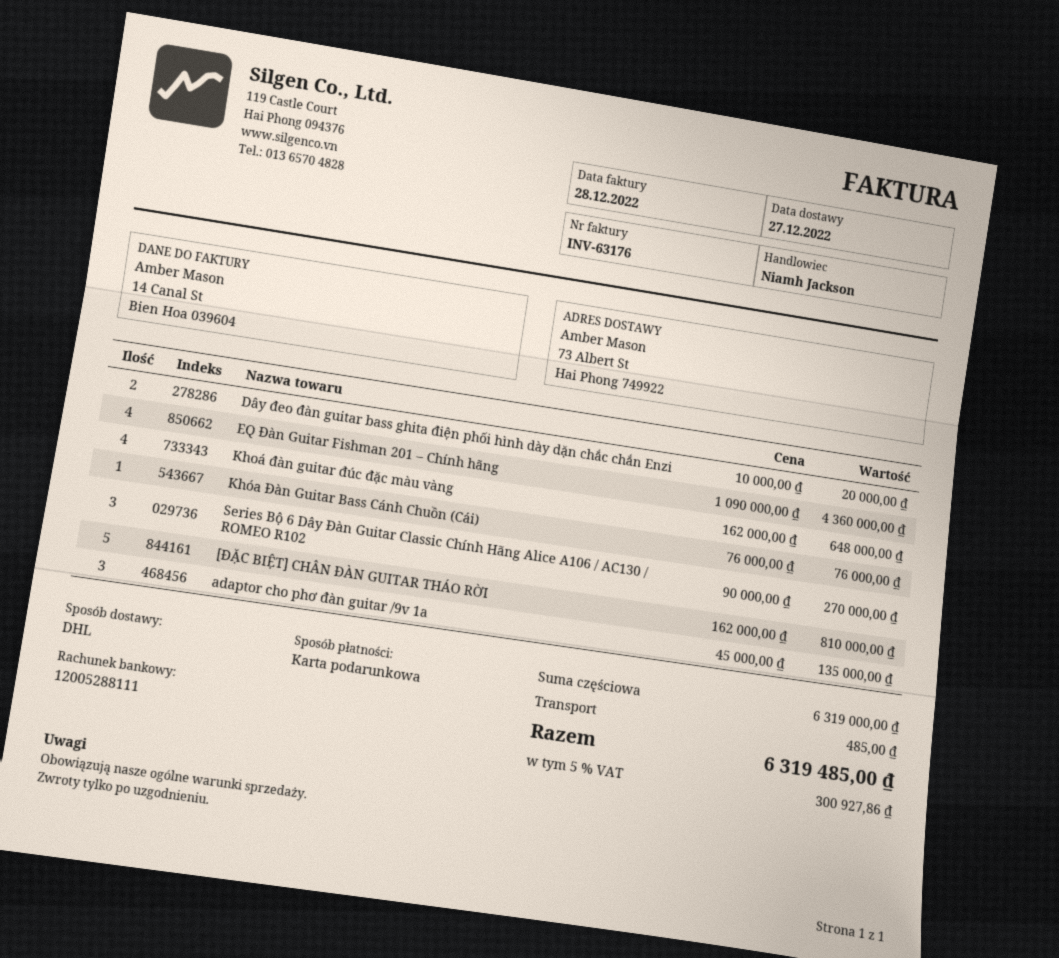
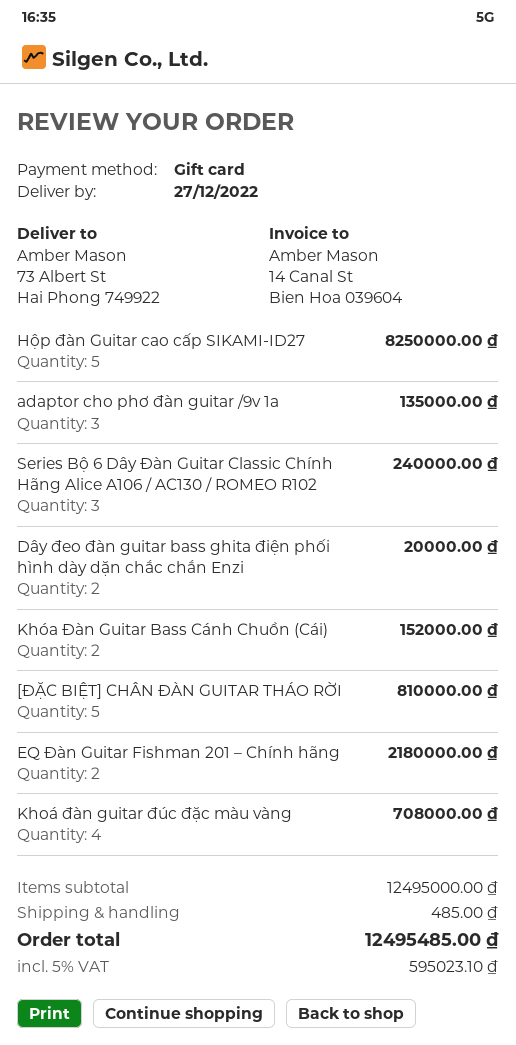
EQ Đàn Guitar Fishman 201 – Chính hãng: 4 for 4360000.00 -> 2 for 2180000.00
Khoá đàn guitar đúc đặc màu vàng: 4 for 648000.00 -> 4 for 708000.00
Khóa Đàn Guitar Bass Cánh Chuồn (Cái): 1 for 76000.00 -> 2 for 152000.00
Series Bộ 6 Dây Đàn Guitar Classic Chính Hãng Alice A106 / AC130 / ROMEO R102: 3 for 270000.00 -> 3 for 240000.00
Hộp đàn Guitar cao cấp SIKAMI-ID27: none -> 5 for 8250000.00
subtotal: 6319000.00 -> 12495000.00
tax: 5% = 300927.86 -> 5% = 595023.10
total: 6319485.00 -> 12495485.00

